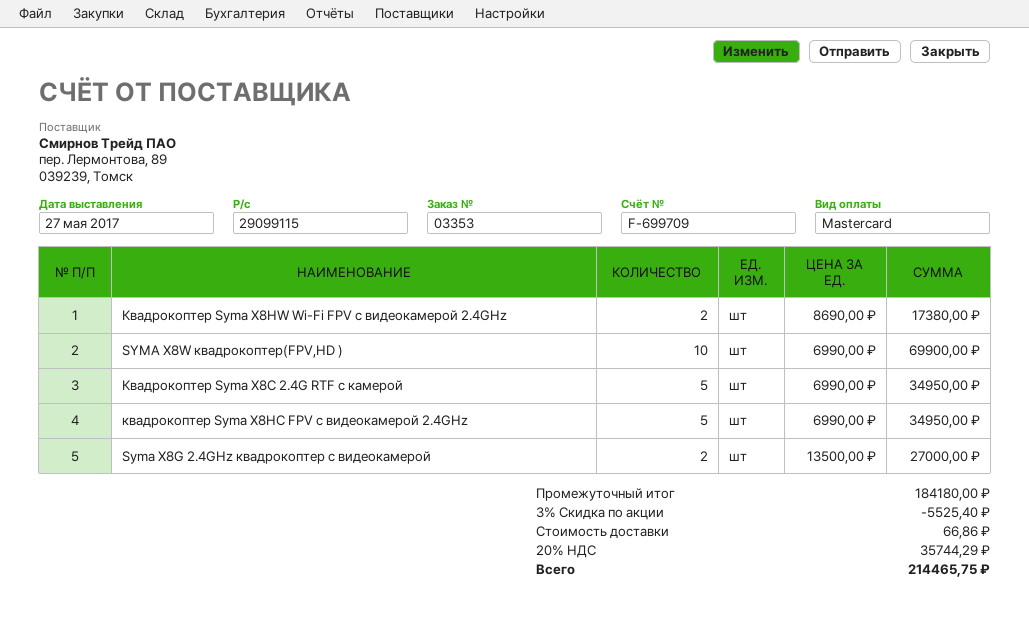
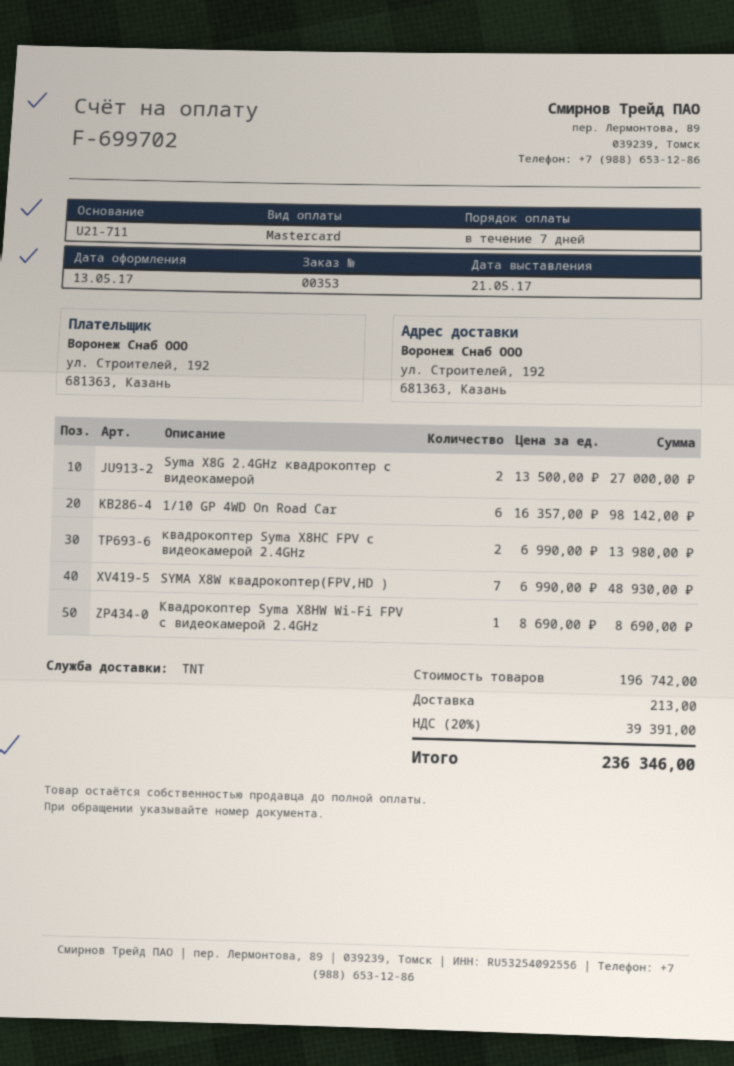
order number: 03353 -> 00353
invoice number: F-699709 -> F-699702
invoice date: 2017-05-27 -> 2017-05-21
Квадрокоптер Syma X8HW Wi-Fi FPV с видеокамерой 2.4GHz: 2 x 8690.00 = 17380.00 -> 1 x 8690.00 = 8690.00
SYMA X8W квадрокоптер(FPV,HD ): 10 x 6990.00 = 69900.00 -> 7 x 6990.00 = 48930.00
Квадрокоптер Syma X8C 2.4G RTF с камерой: 5 x 6990.00 = 34950.00 -> none
квадрокоптер Syma X8HC FPV с видеокамерой 2.4GHz: 5 x 6990.00 = 34950.00 -> 2 x 6990.00 = 13980.00
1/10 GP 4WD On Road Car: none -> 6 x 16357.00 = 98142.00
subtotal: 184180.00 -> 196742.00
discount: 3% = 5525.40 -> none
shipping: 66.86 -> 213.00
tax: 20% = 35744.29 -> 20% = 39391.00
total: 214465.75 -> 236346.00

